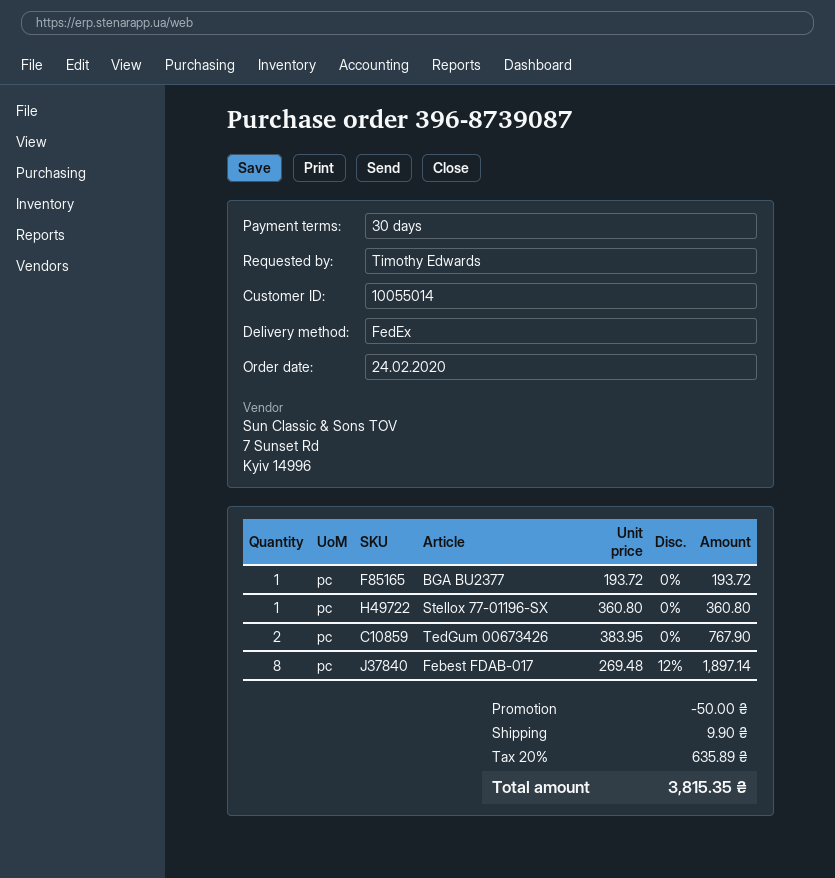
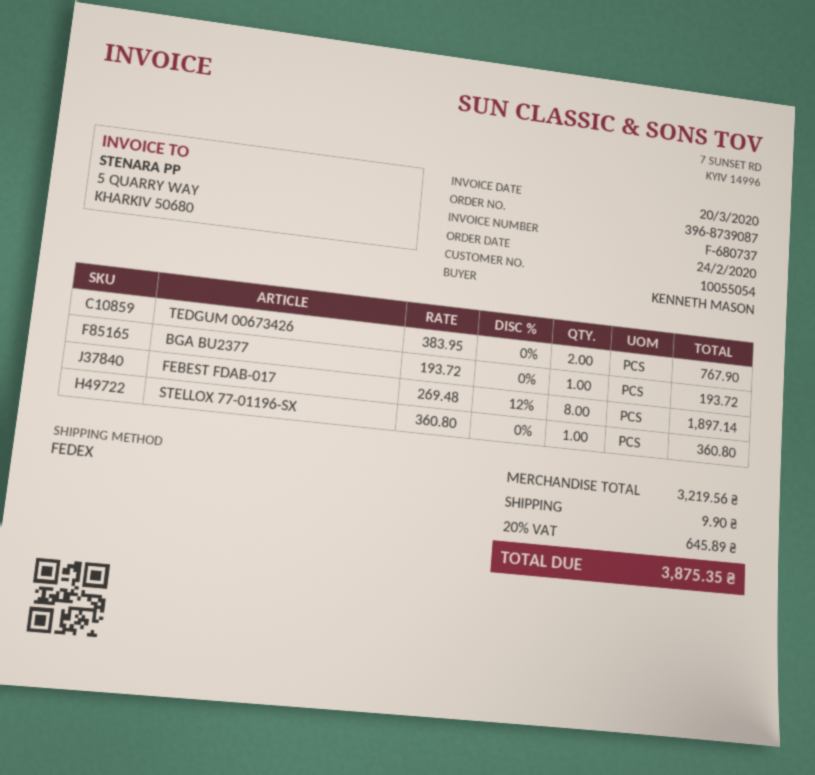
customer number: 10055014 -> 10055054
ordered by: Timothy Edwards -> KENNETH MASON
discount: 50.00 -> none
tax: 20% = 635.89 -> 20% = 645.89
total: 3815.35 -> 3875.35

